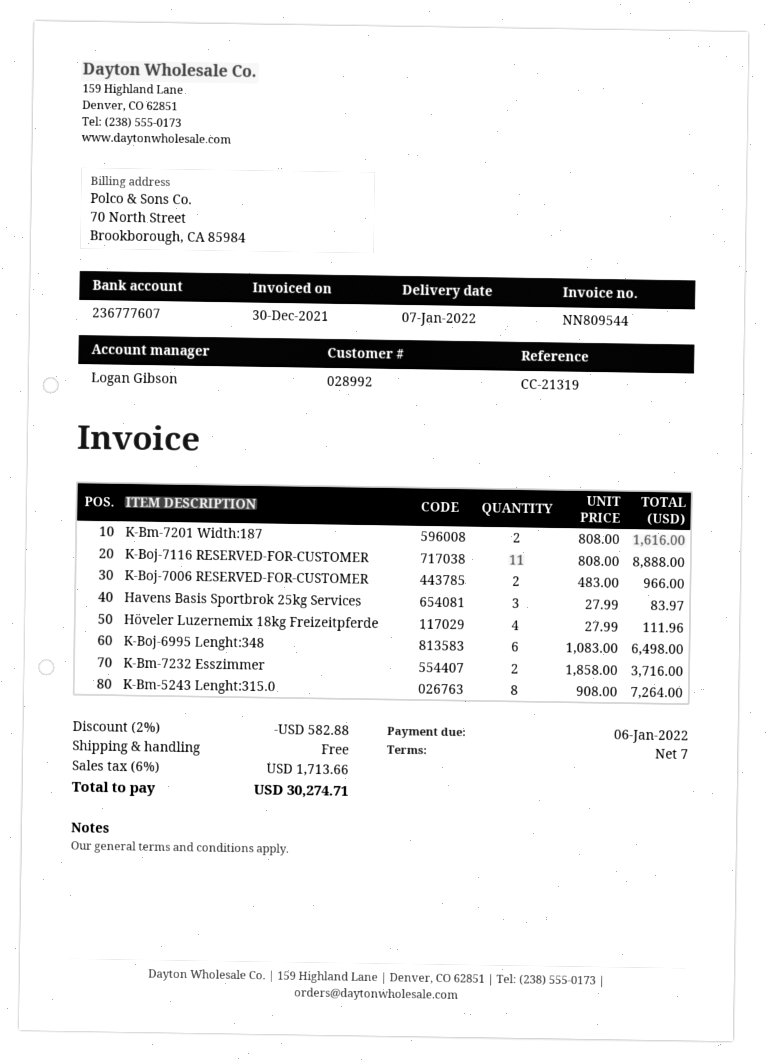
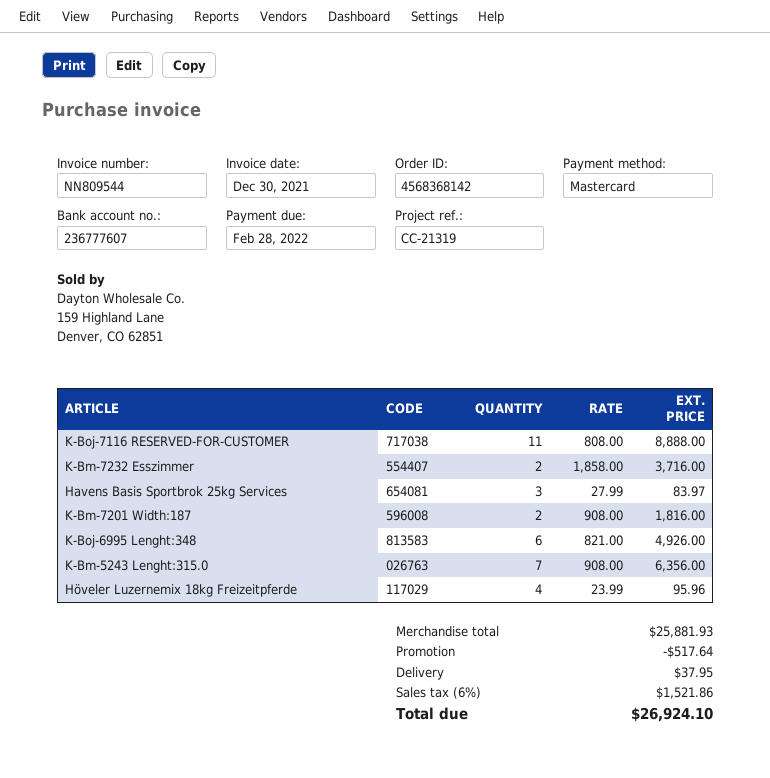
due date: 2022-01-06 -> 2022-02-28
K-Bm-7201 Width:187: 2 x 808.00 = 1616.00 -> 2 x 908.00 = 1816.00
K-Boj-7006 RESERVED-FOR-CUSTOMER: 2 x 483.00 = 966.00 -> none
Höveler Luzernemix 18kg Freizeitpferde: 4 x 27.99 = 111.96 -> 4 x 23.99 = 95.96
K-Boj-6995 Lenght:348: 6 x 1083.00 = 6498.00 -> 6 x 821.00 = 4926.00
K-Bm-5243 Lenght:315.0: 8 x 908.00 = 7264.00 -> 7 x 908.00 = 6356.00
discount: 582.88 -> 517.64
shipping: 0.00 -> 37.95
tax: 6% = 1713.66 -> 6% = 1521.86
total: 30274.71 -> 26924.10

